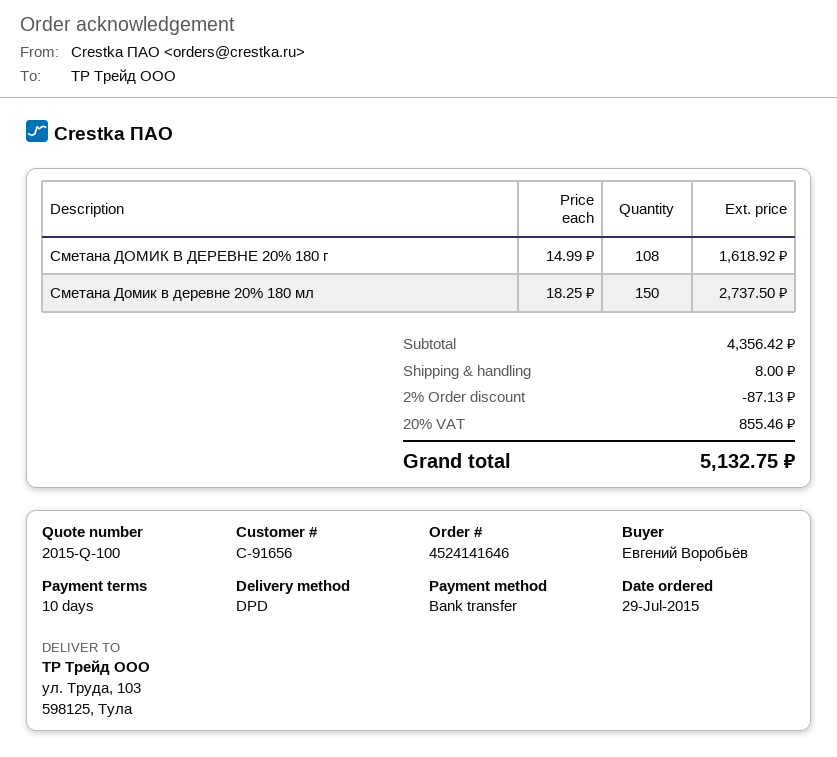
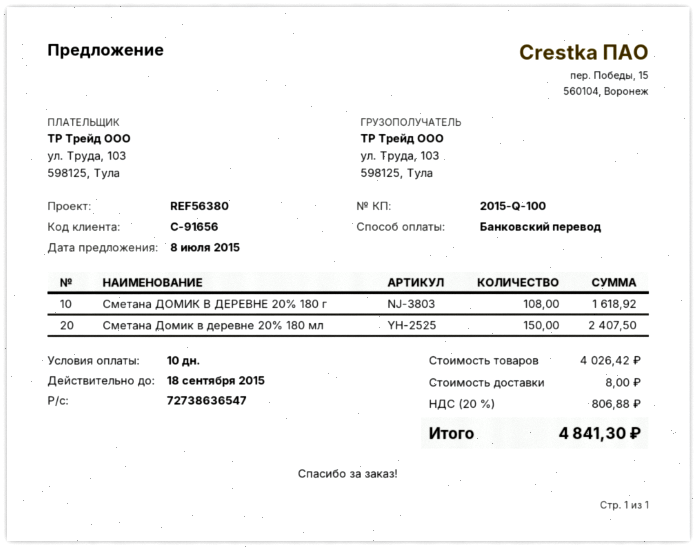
Сметана Домик в деревне 20% 180 мл: 150 for 2737.50 -> 150 for 2407.50
subtotal: 4356.42 -> 4026.42
discount: 2% = 87.13 -> none
tax: 20% = 855.46 -> 20% = 806.88
total: 5132.75 -> 4841.30

